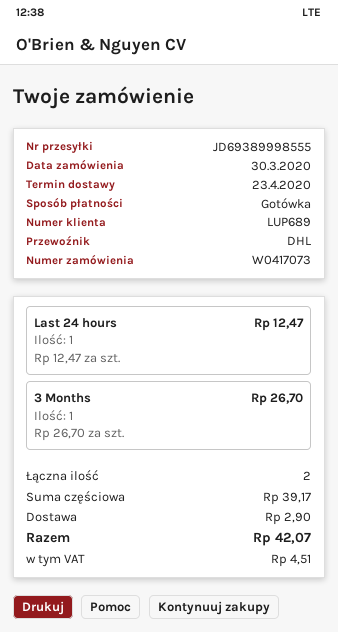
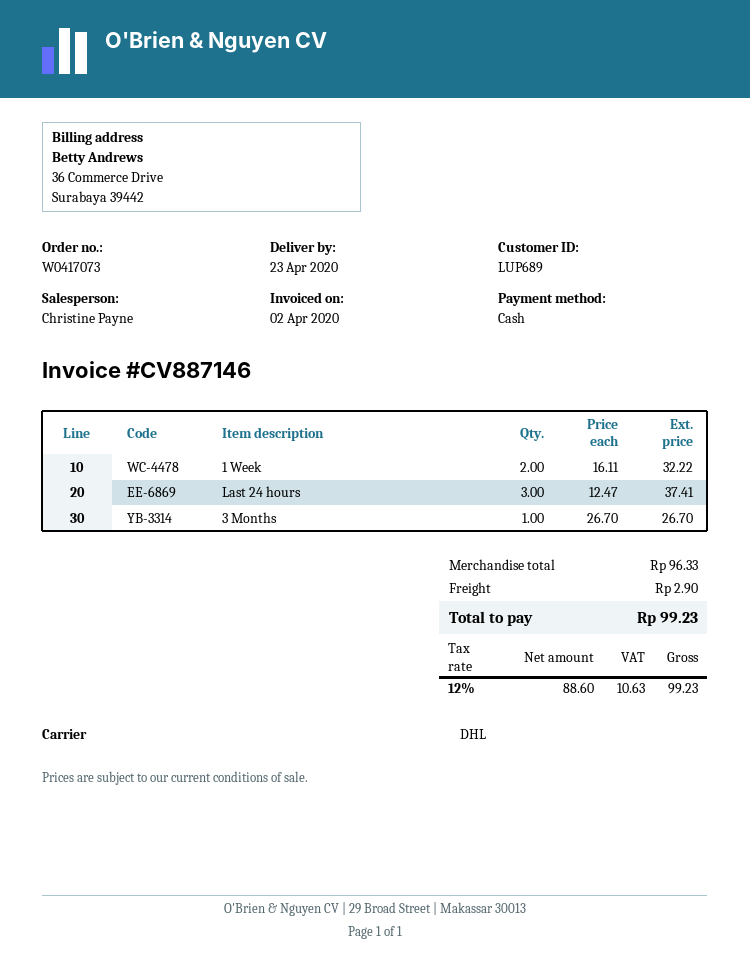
Last 24 hours: 1 x 12.47 = 12.47 -> 3 x 12.47 = 37.41
1 Week: none -> 2 x 16.11 = 32.22
subtotal: 39.17 -> 96.33
tax: 4.51 -> 10.63
total: 42.07 -> 99.23

